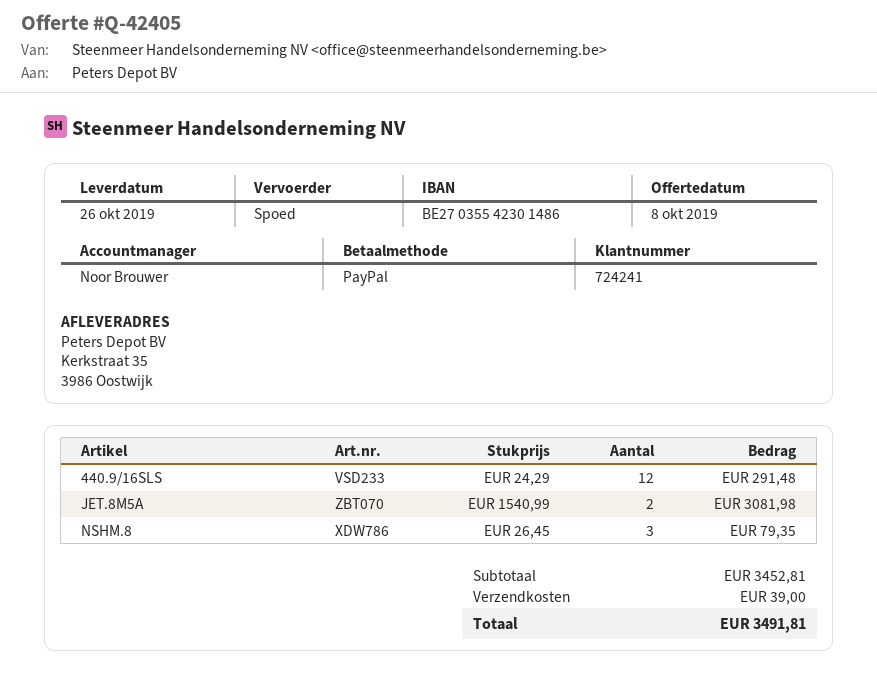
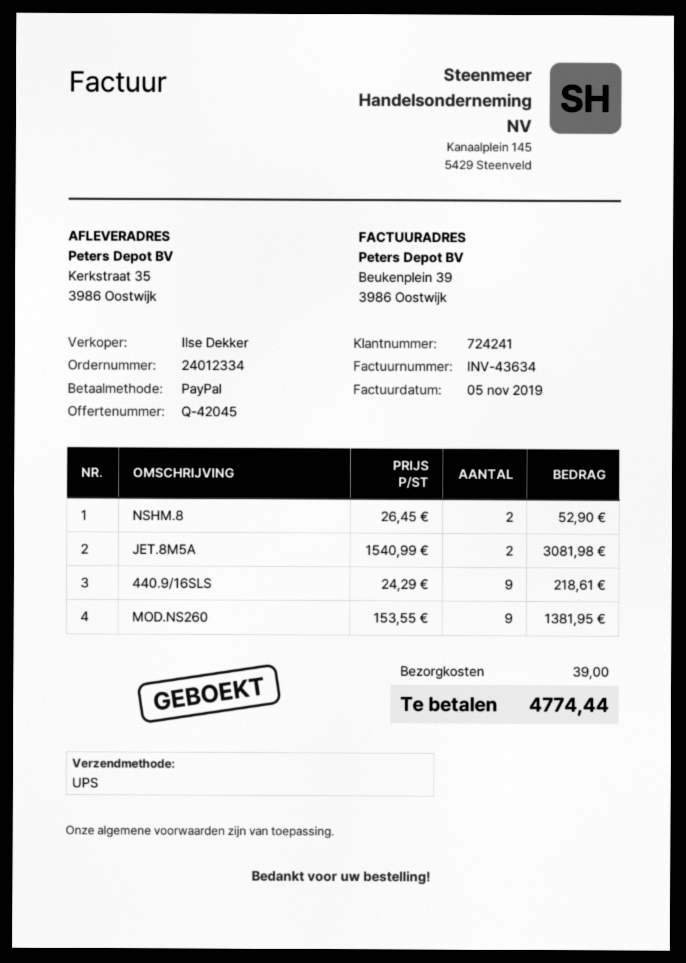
quote number: Q-42405 -> Q-42045
sales rep: Noor Brouwer -> Ilse Dekker
shipping method: express -> UPS
440.9/16SLS: 12 x 24.29 = 291.48 -> 9 x 24.29 = 218.61
NSHM.8: 3 x 26.45 = 79.35 -> 2 x 26.45 = 52.90
MOD.NS260: none -> 9 x 153.55 = 1381.95
total: 3491.81 -> 4774.44

